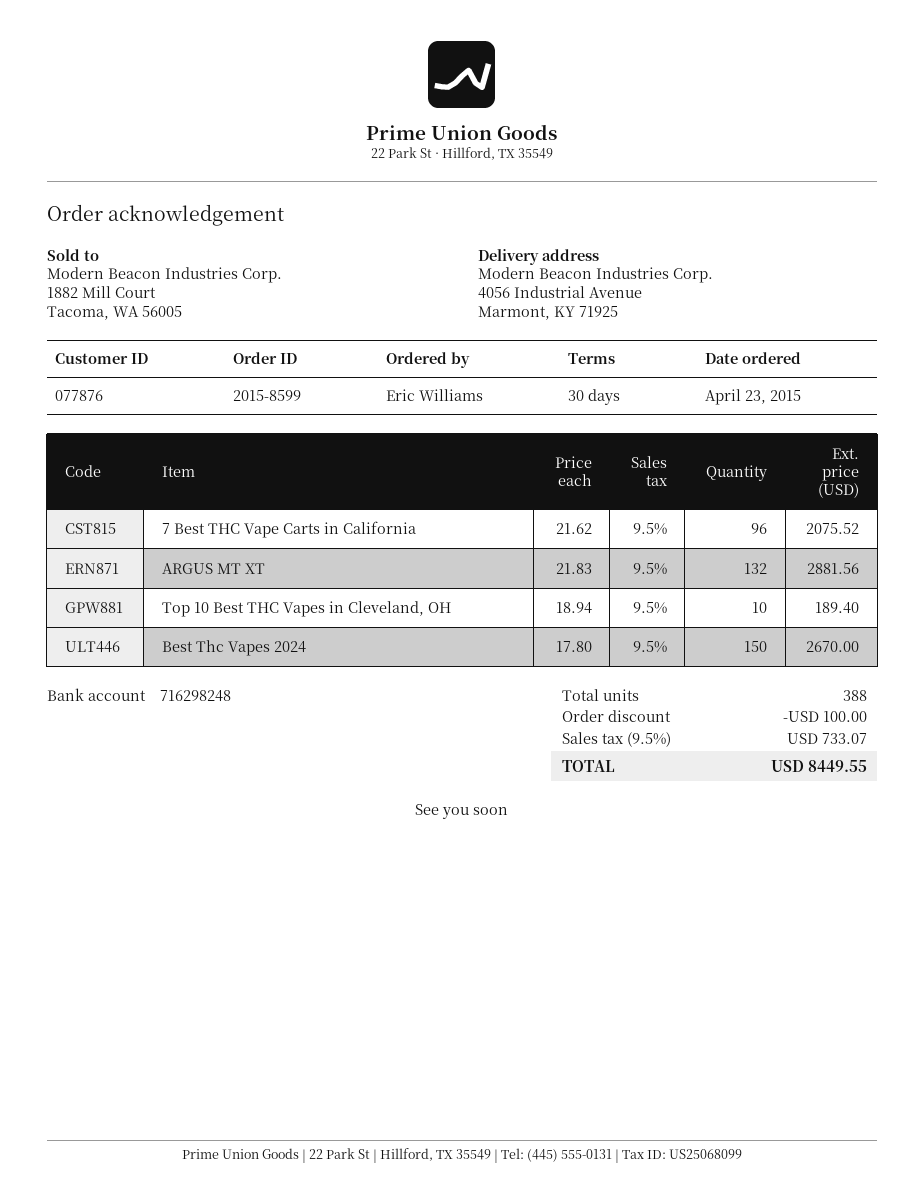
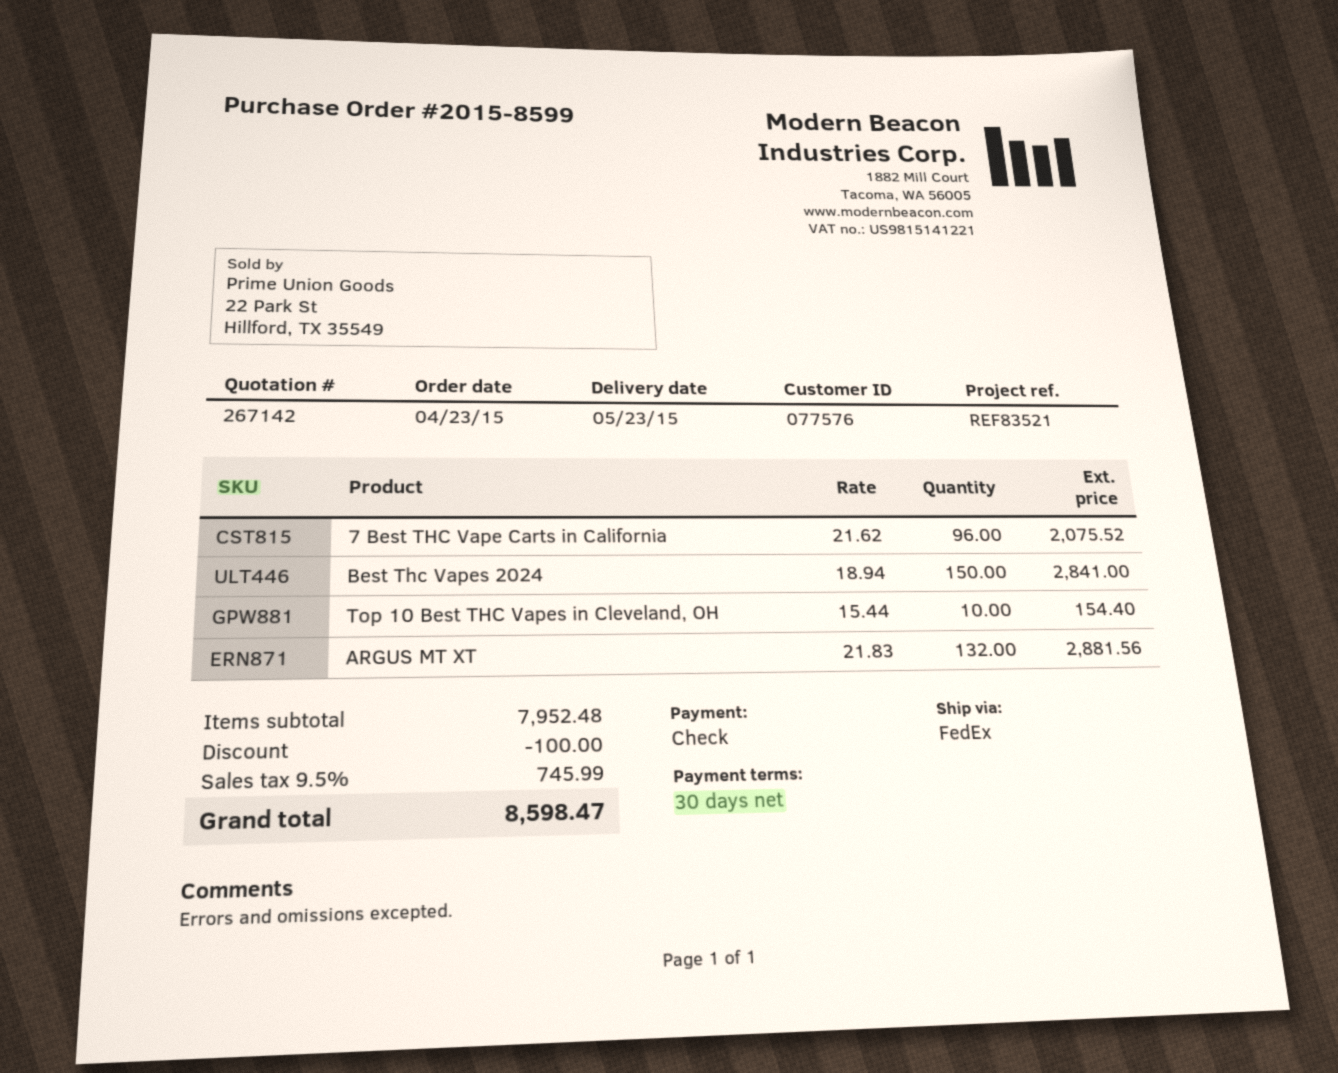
customer number: 077876 -> 077576
Top 10 Best THC Vapes in Cleveland, OH: 10 x 18.94 = 189.40 -> 10 x 15.44 = 154.40
Best Thc Vapes 2024: 150 x 17.80 = 2670.00 -> 150 x 18.94 = 2841.00
tax: 9.5% = 733.07 -> 9.5% = 745.99
total: 8449.55 -> 8598.47

